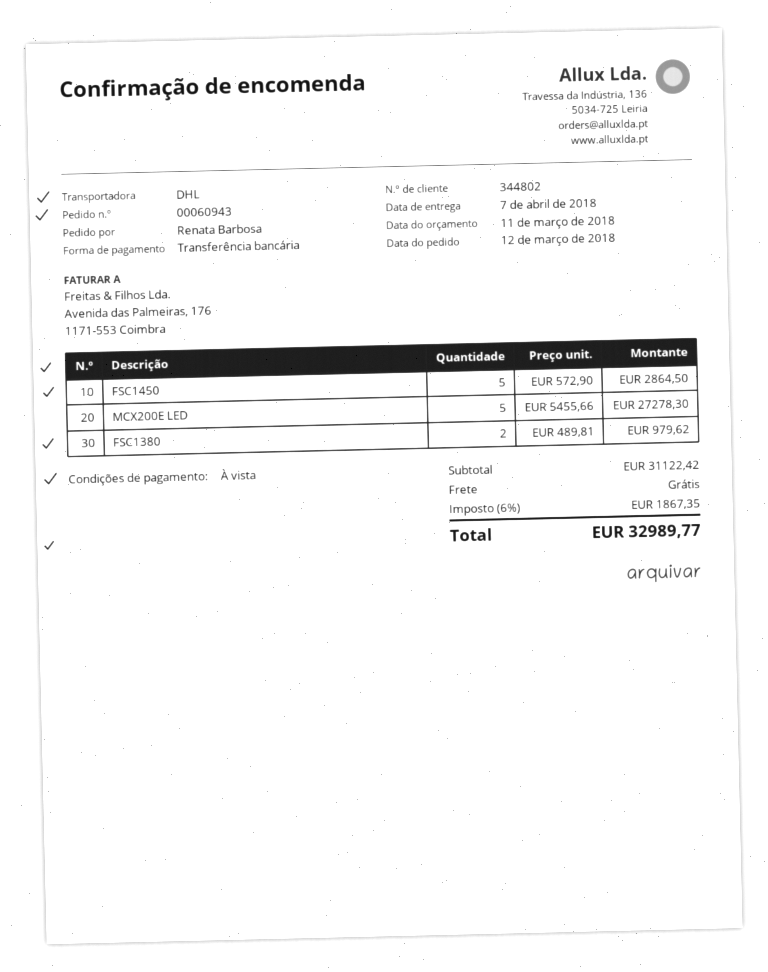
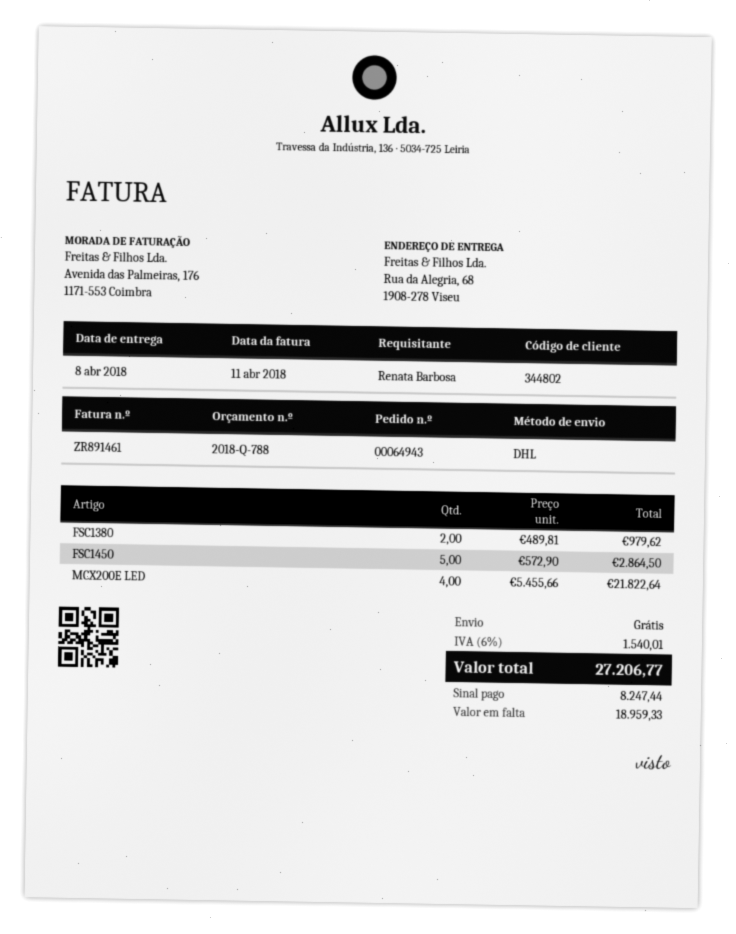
order number: 00060943 -> 00064943
delivery date: 2018-04-07 -> 2018-04-08
MCX200E LED: 5 x 5455.66 = 27278.30 -> 4 x 5455.66 = 21822.64
tax: 6% = 1867.35 -> 6% = 1540.01
total: 32989.77 -> 27206.77

